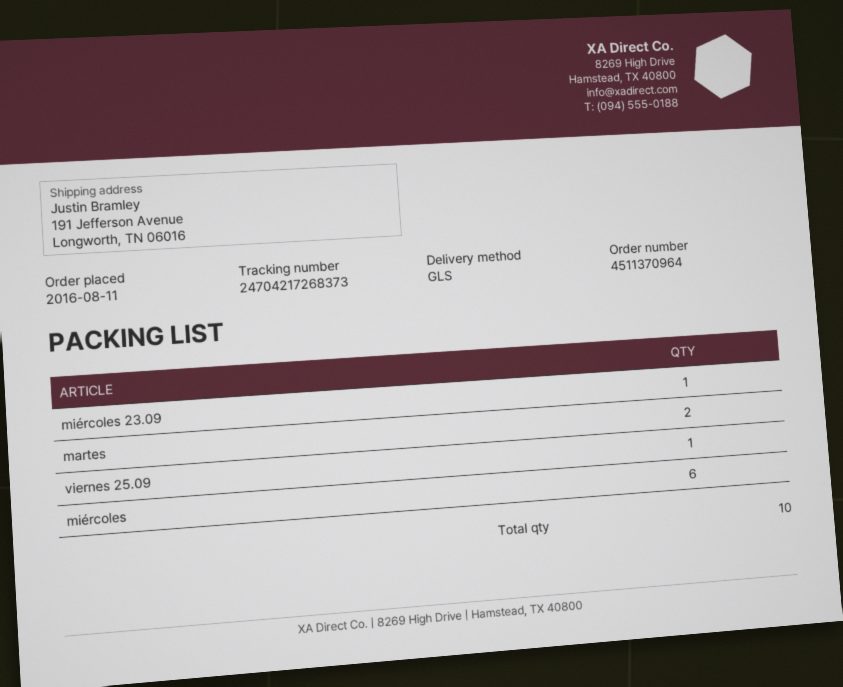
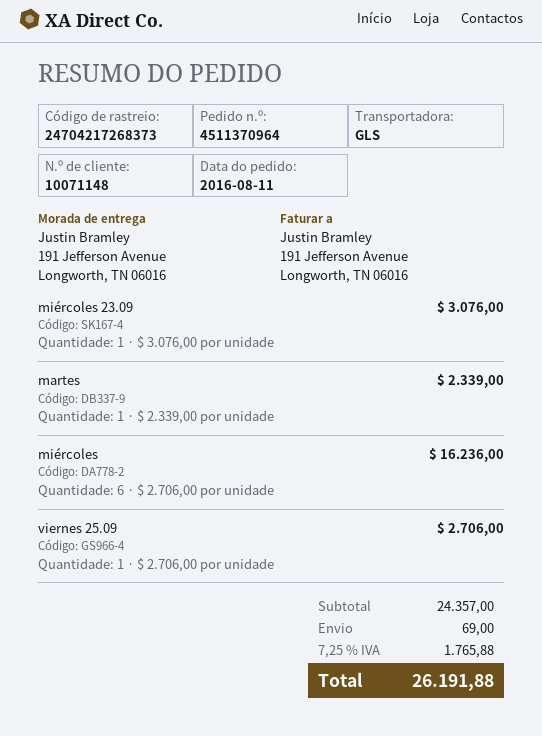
martes: 2 -> 1

